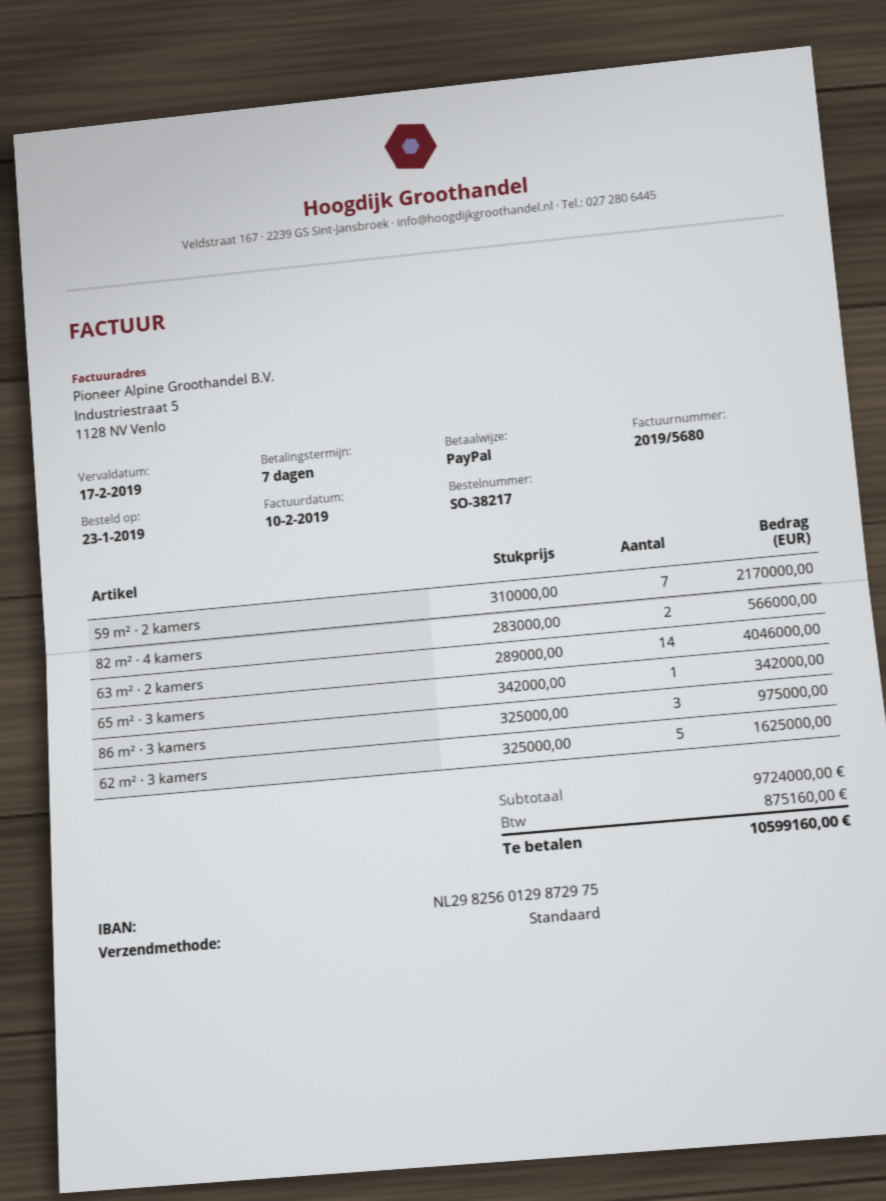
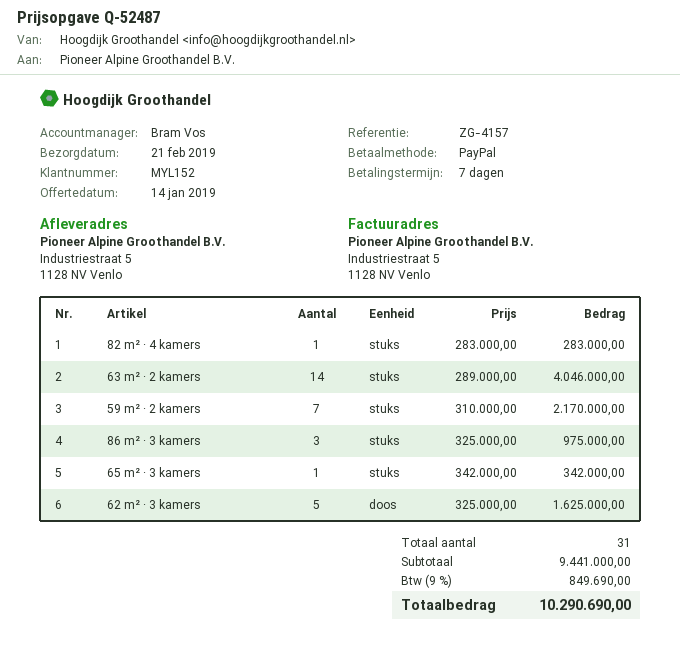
82 m² · 4 kamers: 2 x 283000.00 = 566000.00 -> 1 x 283000.00 = 283000.00
subtotal: 9724000.00 -> 9441000.00
tax: 875160.00 -> 849690.00
total: 10599160.00 -> 10290690.00

